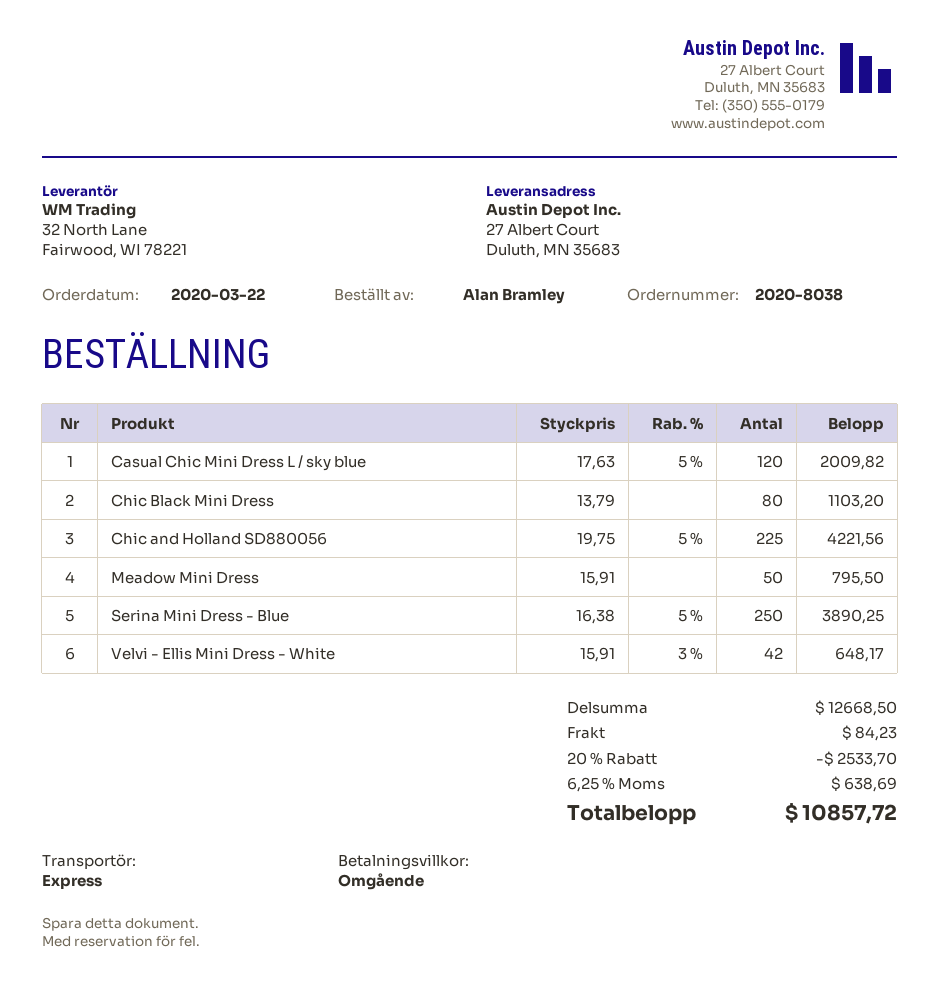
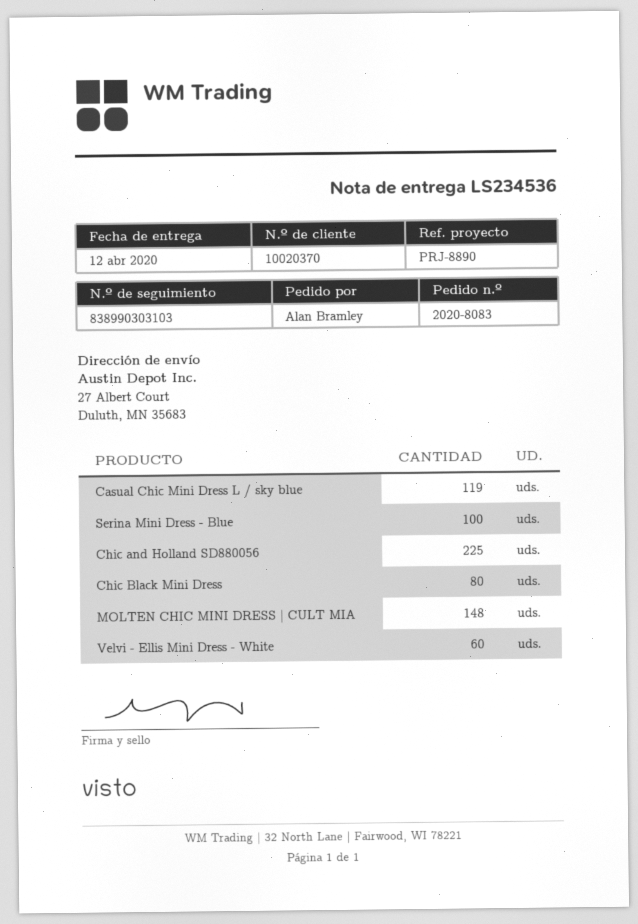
order number: 2020-8038 -> 2020-8083
Casual Chic Mini Dress L / sky blue: 120 -> 119
Meadow Mini Dress: 50 -> none
Serina Mini Dress - Blue: 250 -> 100
Velvi - Ellis Mini Dress - White: 42 -> 60
MOLTEN CHIC MINI DRESS | CULT MIA: none -> 148

